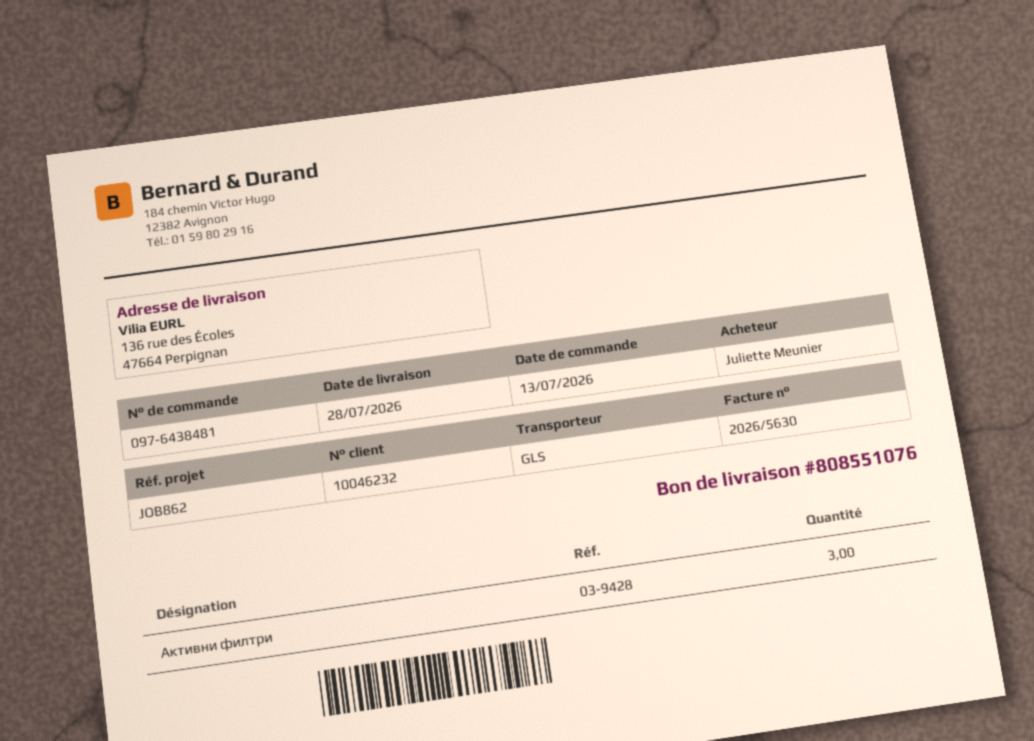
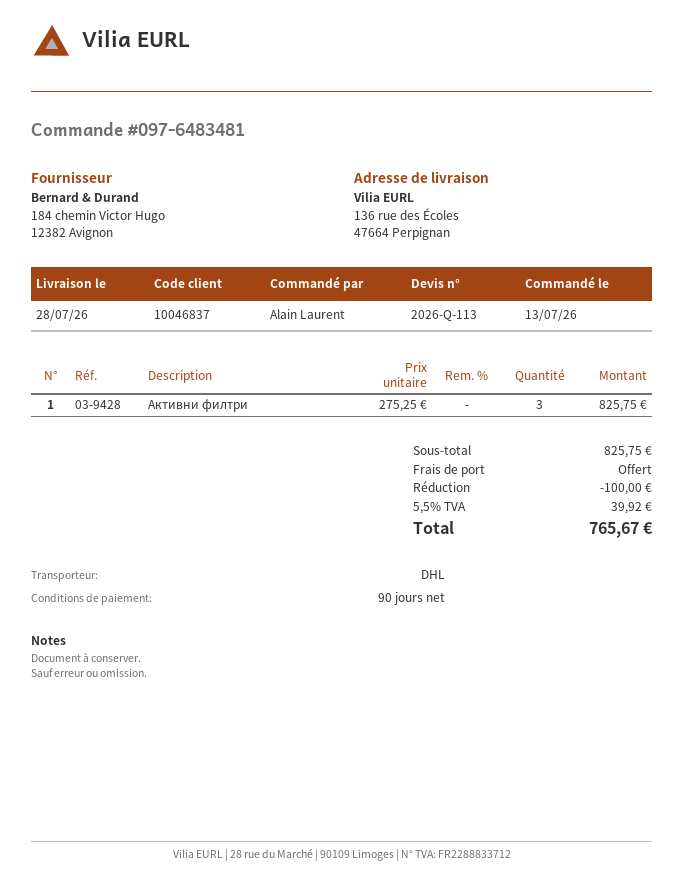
order number: 097-6438481 -> 097-6483481
customer number: 10046232 -> 10046837
ordered by: Juliette Meunier -> Alain Laurent
shipping method: GLS -> DHL

